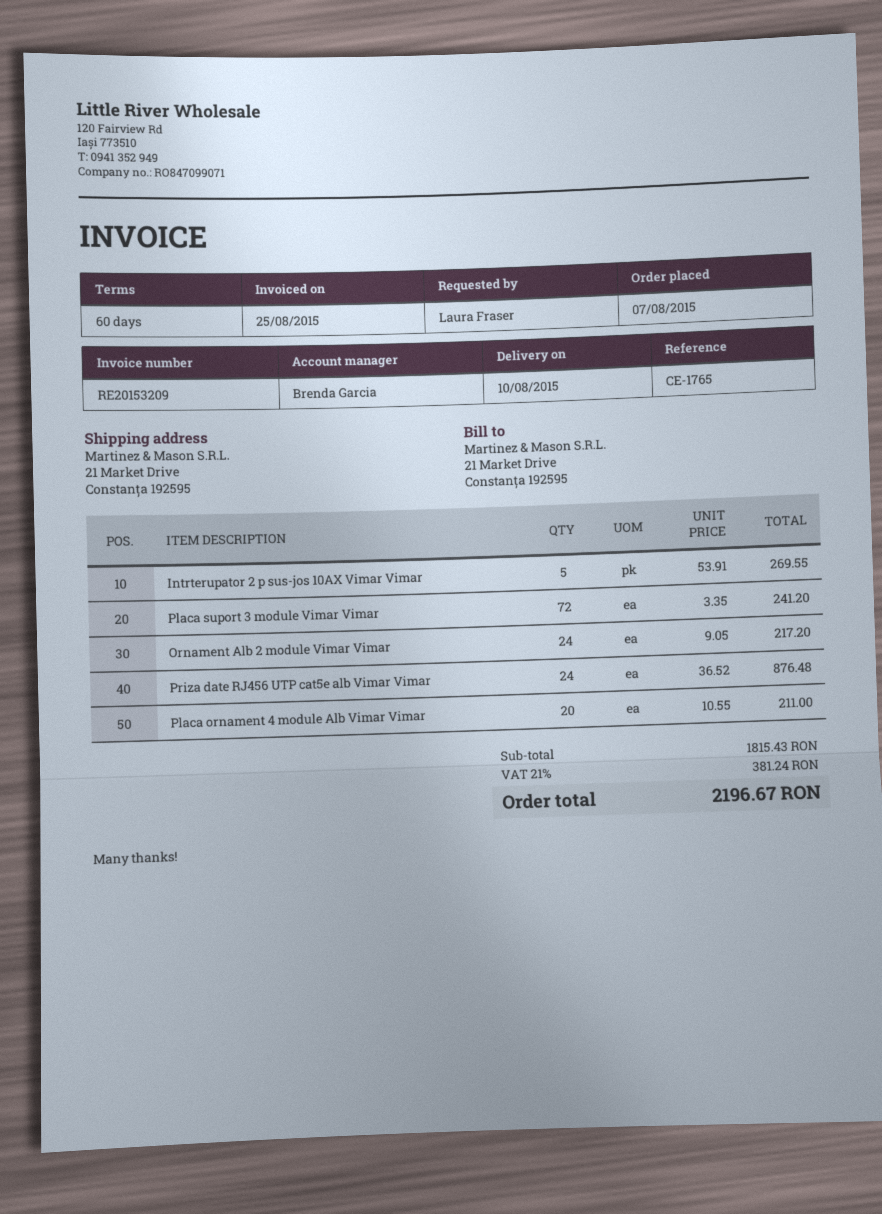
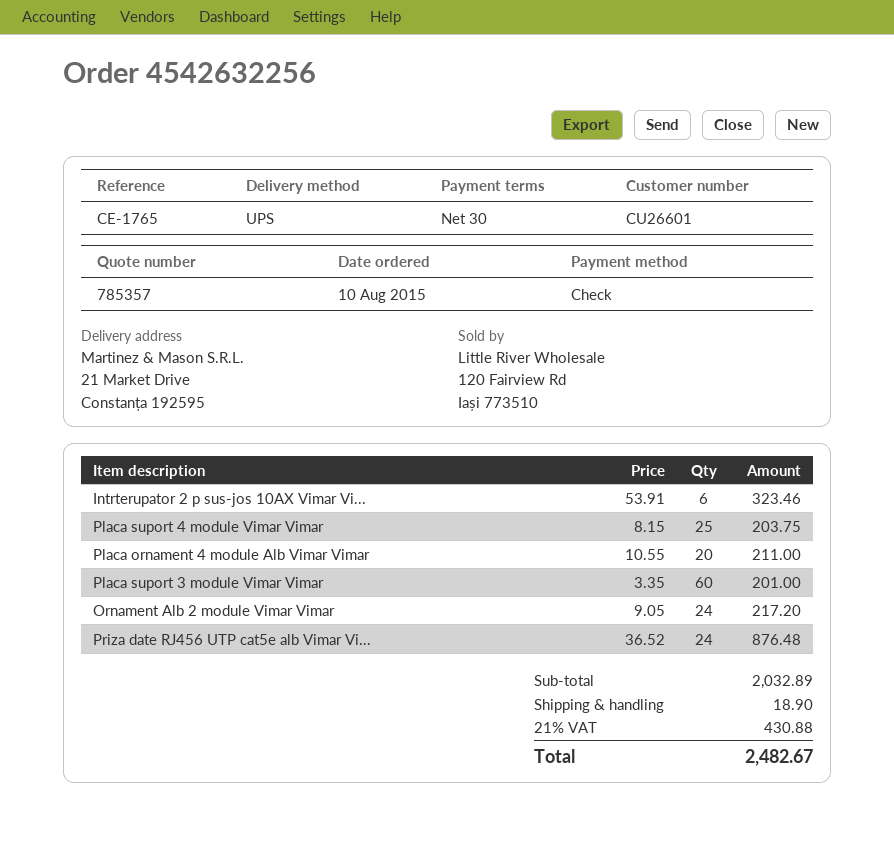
order date: 2015-08-07 -> 2015-08-10
payment terms: 60 days -> 30 days
Intrterupator 2 p sus-jos 10AX Vimar Vimar: 5 x 53.91 = 269.55 -> 6 x 53.91 = 323.46
Placa suport 3 module Vimar Vimar: 72 x 3.35 = 241.20 -> 60 x 3.35 = 201.00
Placa suport 4 module Vimar Vimar: none -> 25 x 8.15 = 203.75
subtotal: 1815.43 -> 2032.89
shipping: none -> 18.90
tax: 21% = 381.24 -> 21% = 430.88
total: 2196.67 -> 2482.67

